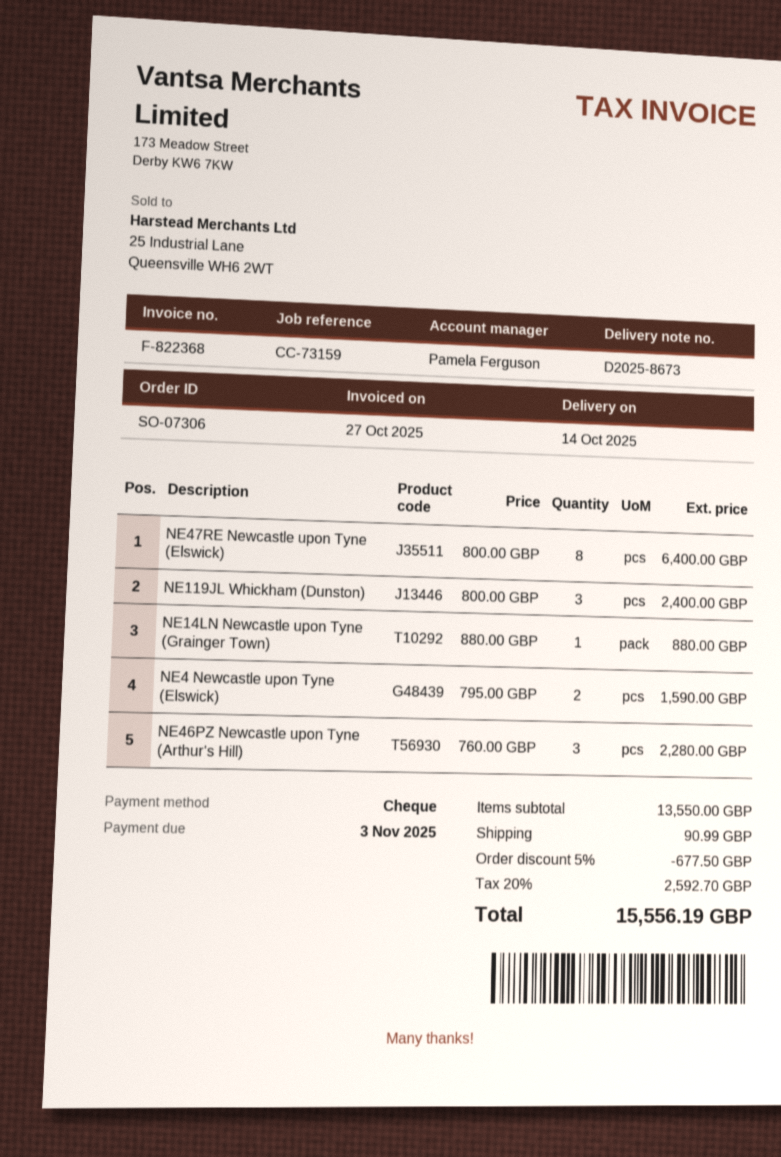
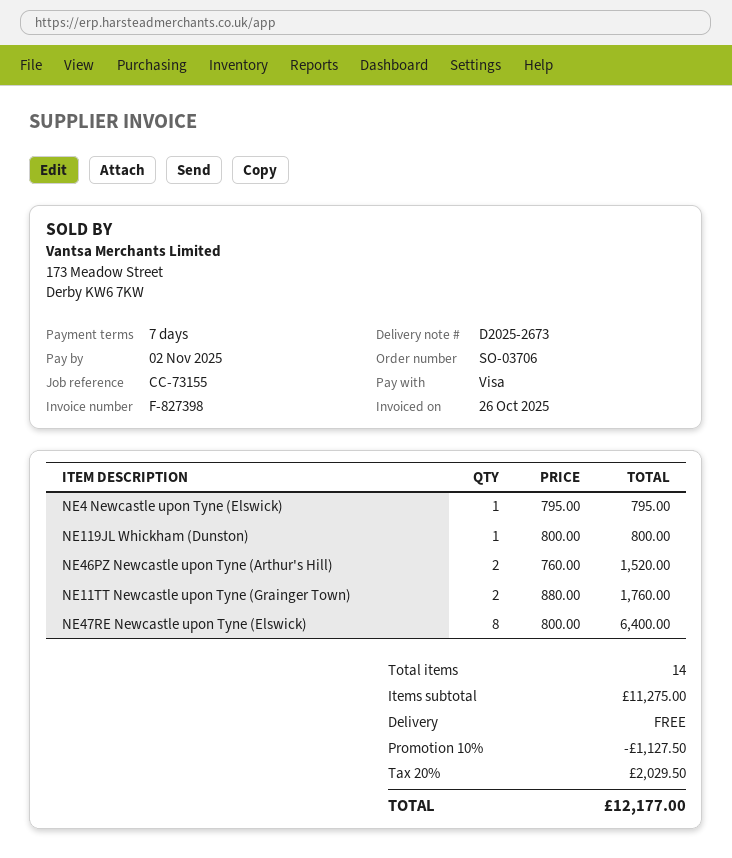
order number: SO-07306 -> SO-03706
delivery note number: D2025-8673 -> D2025-2673
invoice number: F-822368 -> F-827398
invoice date: 2025-10-27 -> 2025-10-26
due date: 2025-11-03 -> 2025-11-02
reference: CC-73159 -> CC-73155
payment method: cheque -> Visa
NE119JL Whickham (Dunston): 3 x 800.00 = 2400.00 -> 1 x 800.00 = 800.00
NE14LN Newcastle upon Tyne (Grainger Town): 1 x 880.00 = 880.00 -> none
NE4 Newcastle upon Tyne (Elswick): 2 x 795.00 = 1590.00 -> 1 x 795.00 = 795.00
NE46PZ Newcastle upon Tyne (Arthur's Hill): 3 x 760.00 = 2280.00 -> 2 x 760.00 = 1520.00
NE11TT Newcastle upon Tyne (Grainger Town): none -> 2 x 880.00 = 1760.00
subtotal: 13550.00 -> 11275.00
discount: 5% = 677.50 -> 10% = 1127.50
shipping: 90.99 -> 0.00
tax: 20% = 2592.70 -> 20% = 2029.50
total: 15556.19 -> 12177.00

